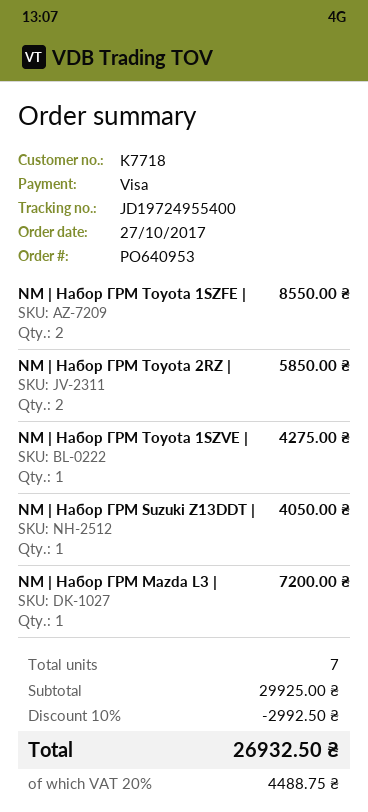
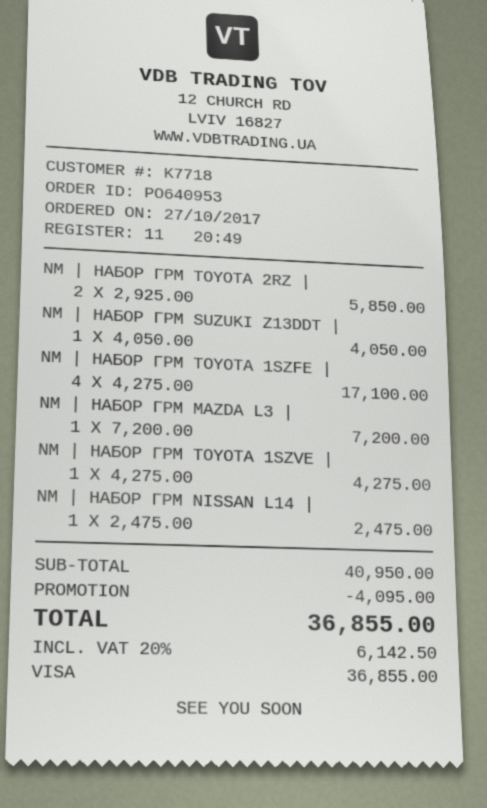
NM | Набор ГРМ Toyota 1SZFE |: 2 for 8550.00 -> 4 for 17100.00
NM | НАБОР ГРМ NISSAN L14 |: none -> 1 for 2475.00
subtotal: 29925.00 -> 40950.00
discount: 2992.50 -> 4095.00
tax: 20% = 4488.75 -> 20% = 6142.50
total: 26932.50 -> 36855.00

